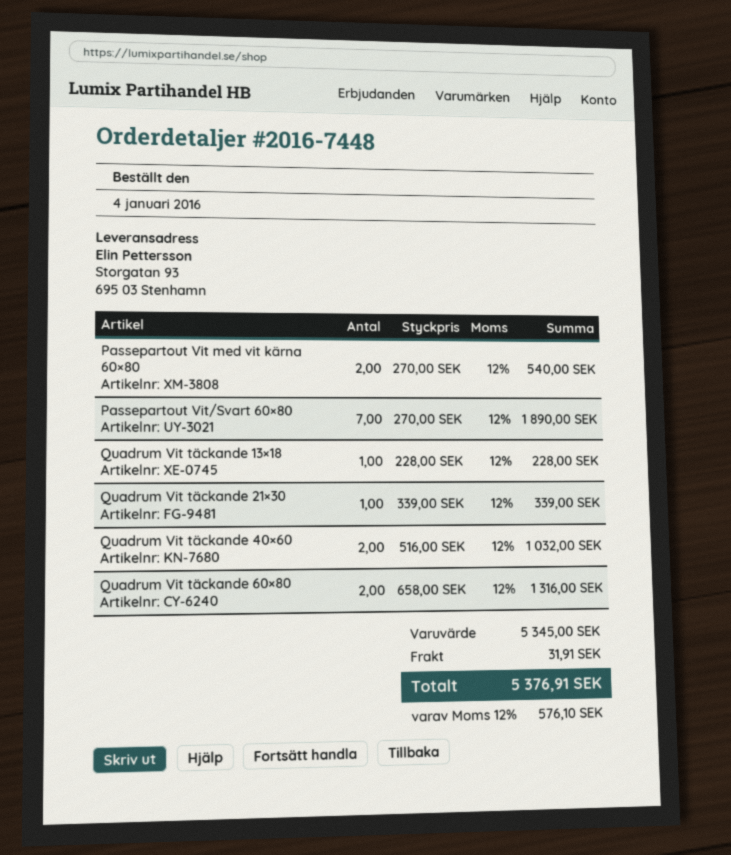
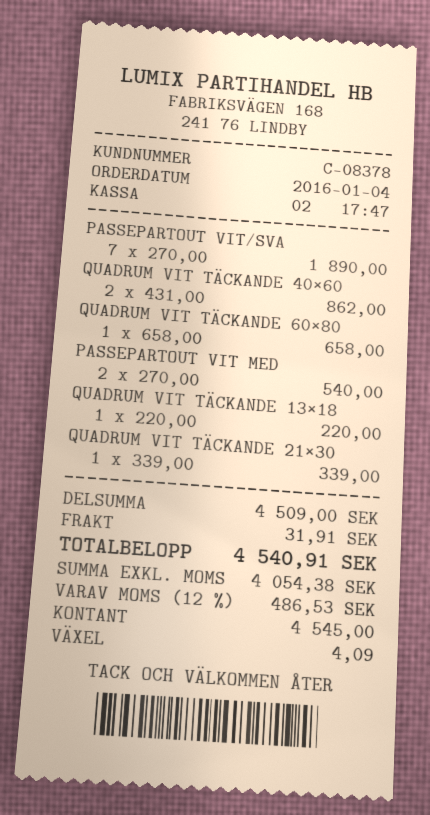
Quadrum Vit täckande 13×18: 1 x 228.00 = 228.00 -> 1 x 220.00 = 220.00
Quadrum Vit täckande 40×60: 2 x 516.00 = 1032.00 -> 2 x 431.00 = 862.00
Quadrum Vit täckande 60×80: 2 x 658.00 = 1316.00 -> 1 x 658.00 = 658.00
subtotal: 5345.00 -> 4509.00
tax: 12% = 576.10 -> 12% = 486.53
total: 5376.91 -> 4540.91

